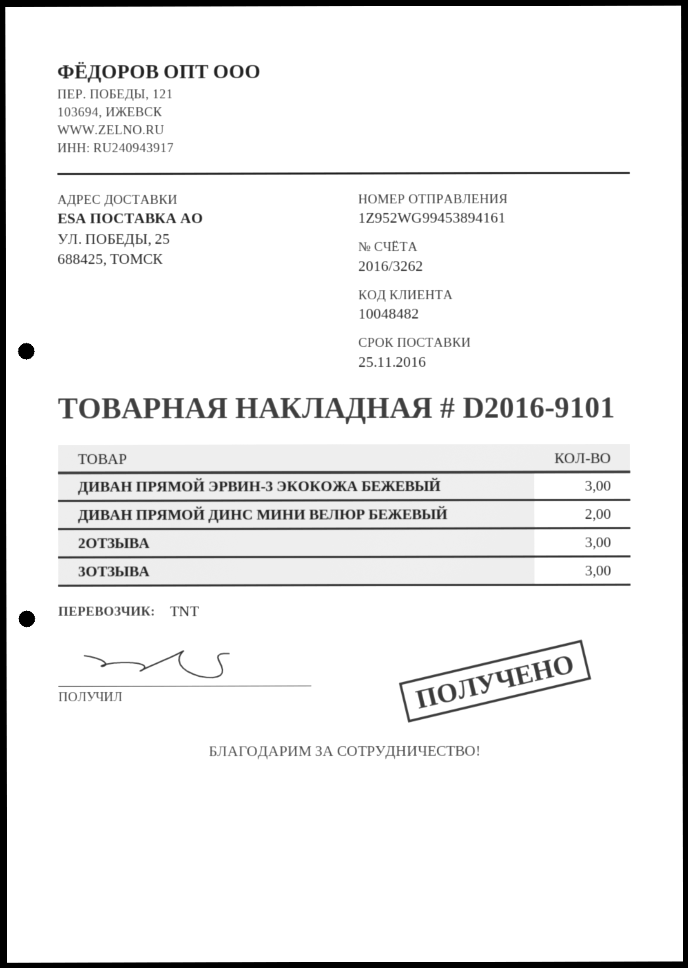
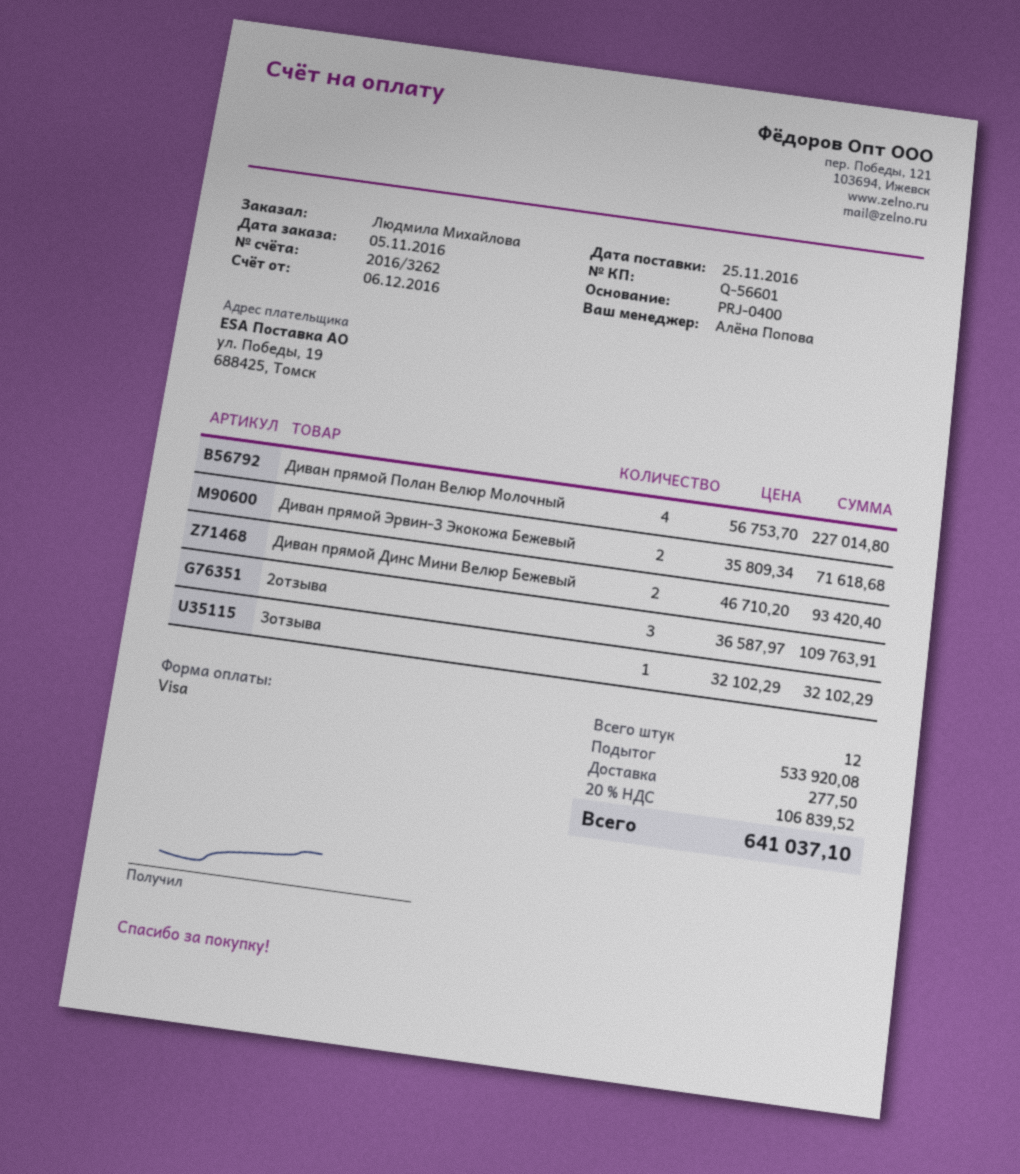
ДИВАН ПРЯМОЙ ЭРВИН-3 ЭКОКОЖА БЕЖЕВЫЙ: 3 -> 2
3ОТЗЫВА: 3 -> 1
Диван прямой Полан Велюр Молочный: none -> 4

